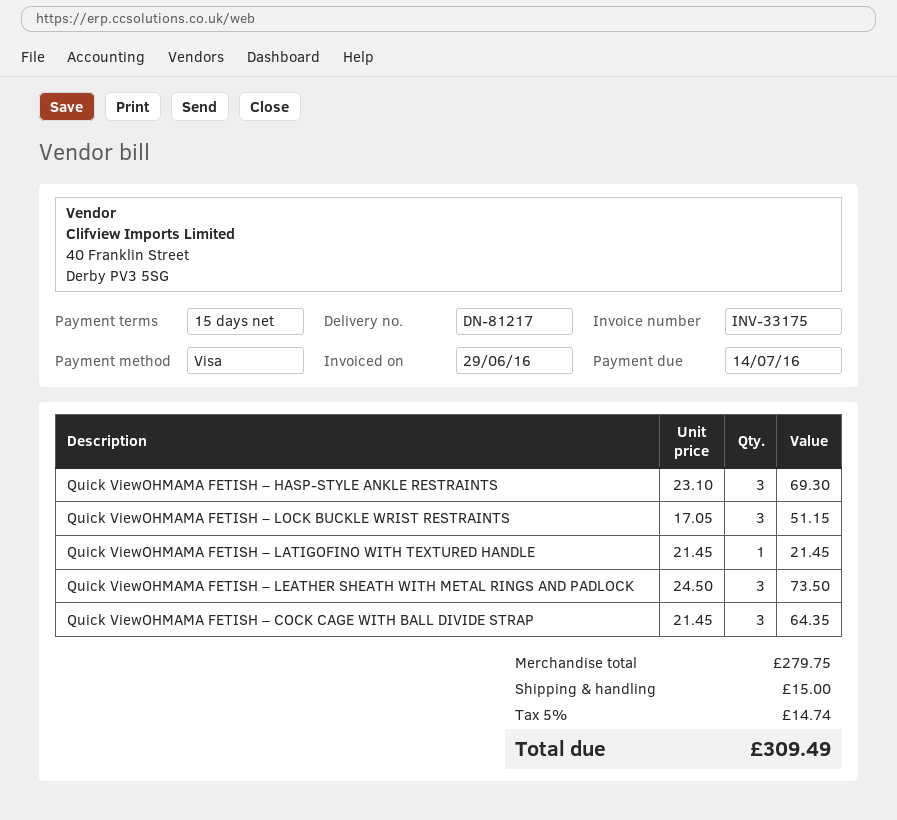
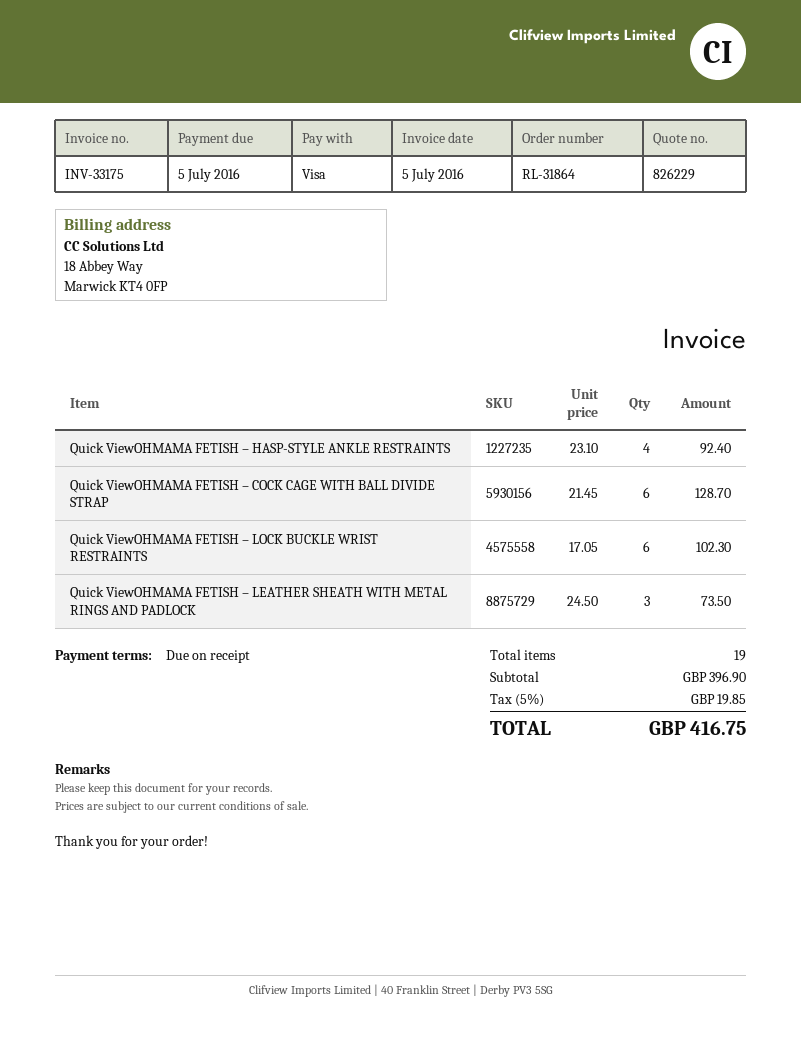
invoice date: 2016-06-29 -> 2016-07-05
payment terms: 15 days -> on receipt
due date: 2016-07-14 -> 2016-07-05
Quick ViewOHMAMA FETISH – HASP-STYLE ANKLE RESTRAINTS: 3 x 23.10 = 69.30 -> 4 x 23.10 = 92.40
Quick ViewOHMAMA FETISH – LOCK BUCKLE WRIST RESTRAINTS: 3 x 17.05 = 51.15 -> 6 x 17.05 = 102.30
Quick ViewOHMAMA FETISH – LATIGOFINO WITH TEXTURED HANDLE: 1 x 21.45 = 21.45 -> none
Quick ViewOHMAMA FETISH – COCK CAGE WITH BALL DIVIDE STRAP: 3 x 21.45 = 64.35 -> 6 x 21.45 = 128.70
subtotal: 279.75 -> 396.90
shipping: 15.00 -> none
tax: 5% = 14.74 -> 5% = 19.85
total: 309.49 -> 416.75

